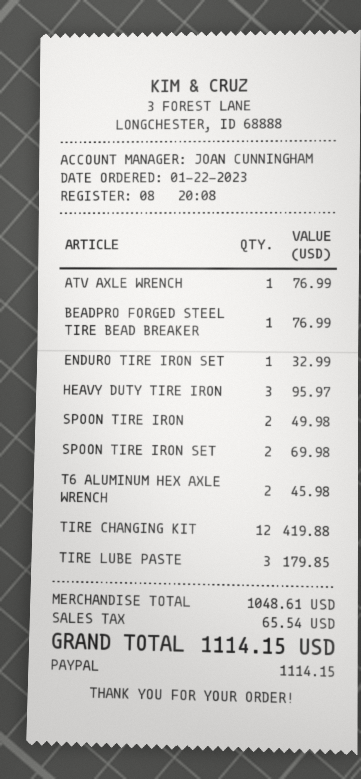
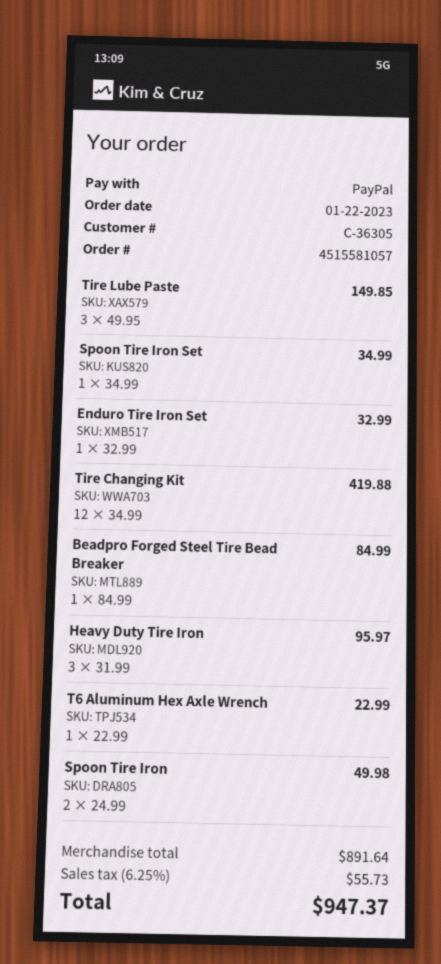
ATV AXLE WRENCH: 1 for 76.99 -> none
BEADPRO FORGED STEEL TIRE BEAD BREAKER: 1 for 76.99 -> 1 for 84.99
SPOON TIRE IRON SET: 2 for 69.98 -> 1 for 34.99
T6 ALUMINUM HEX AXLE WRENCH: 2 for 45.98 -> 1 for 22.99
TIRE LUBE PASTE: 3 for 179.85 -> 3 for 149.85
subtotal: 1048.61 -> 891.64
tax: 65.54 -> 55.73
total: 1114.15 -> 947.37

